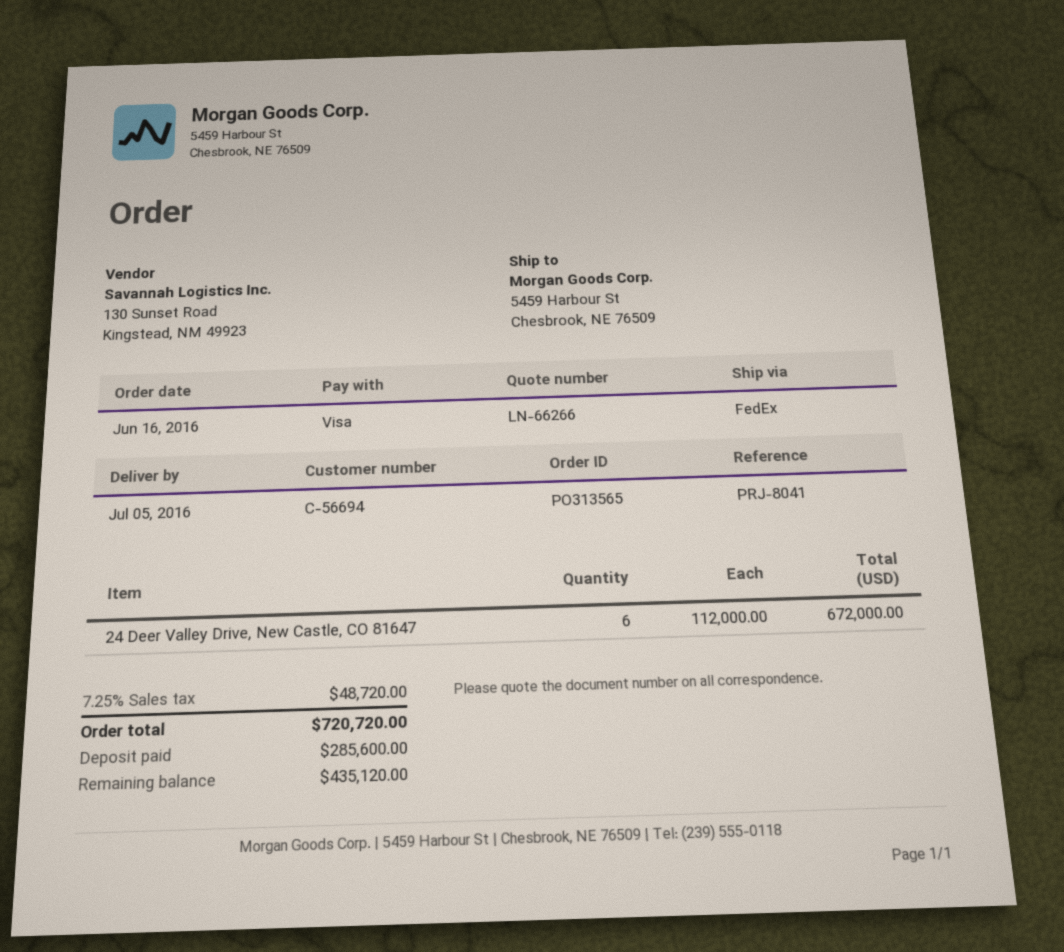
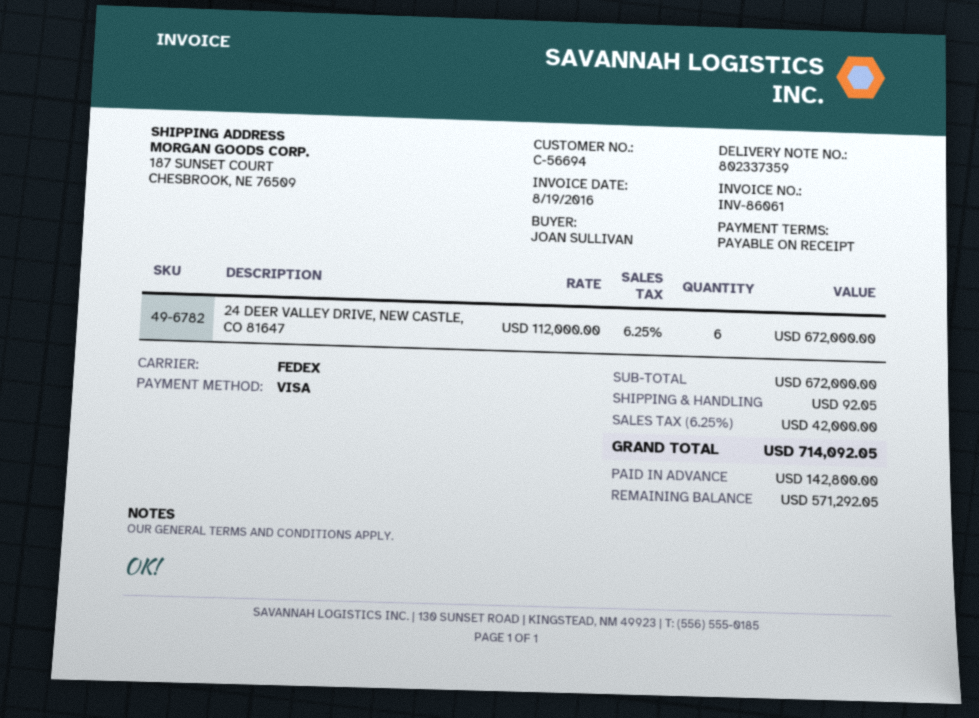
ship to: 5459 Harbour St, Chesbrook, NE 76509 -> 187 SUNSET COURT, CHESBROOK, NE 76509
shipping: none -> 92.05
tax: 7.25% = 48720.00 -> 6.25% = 42000.00
total: 720720.00 -> 714092.05
deposit: 285600.00 -> 142800.00
balance: 435120.00 -> 571292.05

